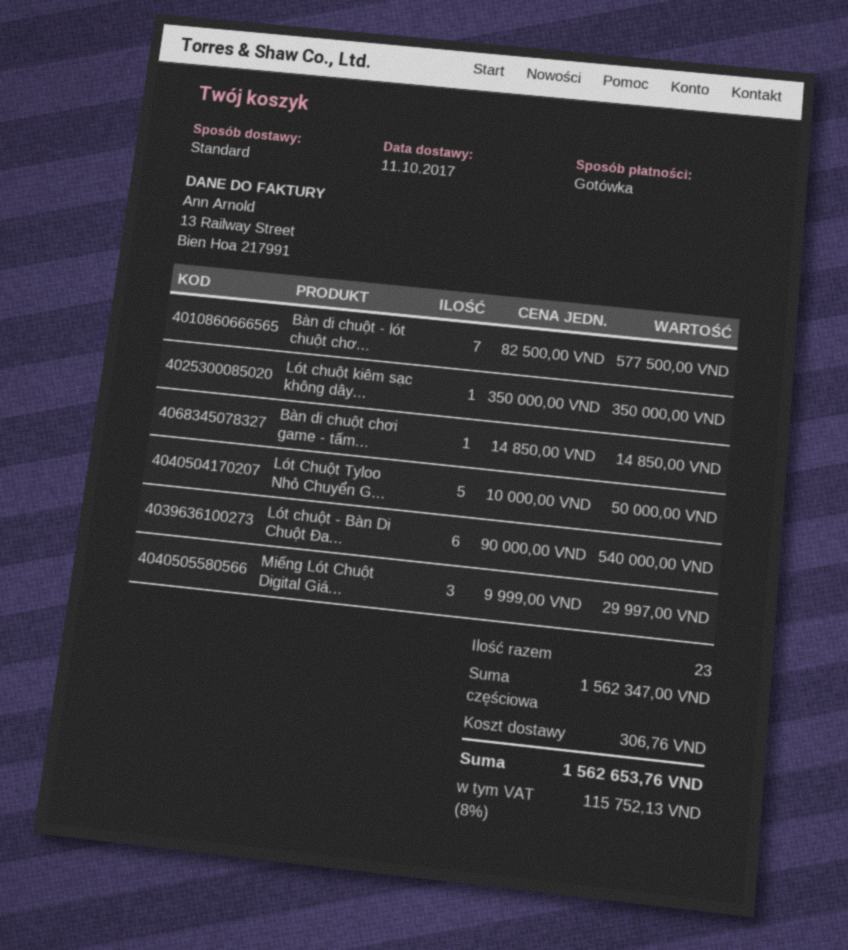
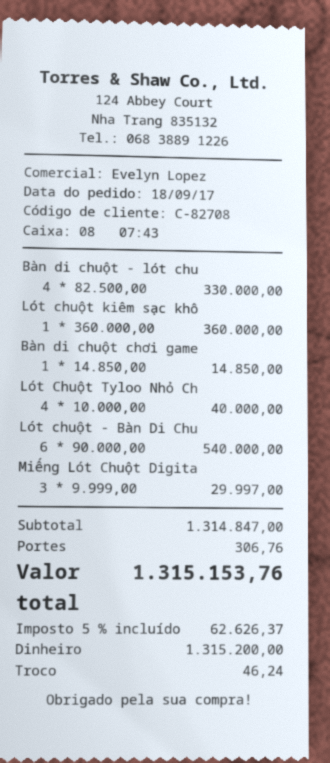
Bàn di chuột - lót chuột chơ...: 7 x 82500.00 = 577500.00 -> 4 x 82500.00 = 330000.00
Lót chuột kiêm sạc không dây...: 1 x 350000.00 = 350000.00 -> 1 x 360000.00 = 360000.00
Lót Chuột Tyloo Nhỏ Chuyển G...: 5 x 10000.00 = 50000.00 -> 4 x 10000.00 = 40000.00
subtotal: 1562347.00 -> 1314847.00
tax: 8% = 115752.13 -> 5% = 62626.37
total: 1562653.76 -> 1315153.76

